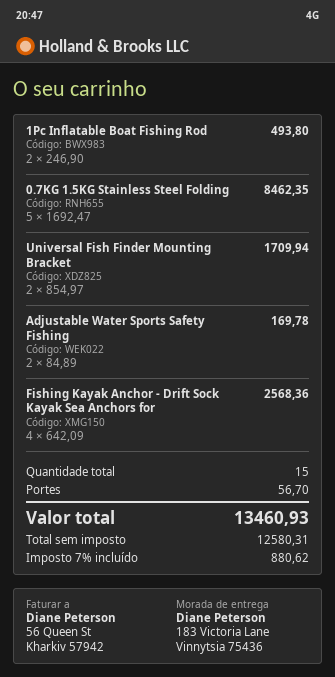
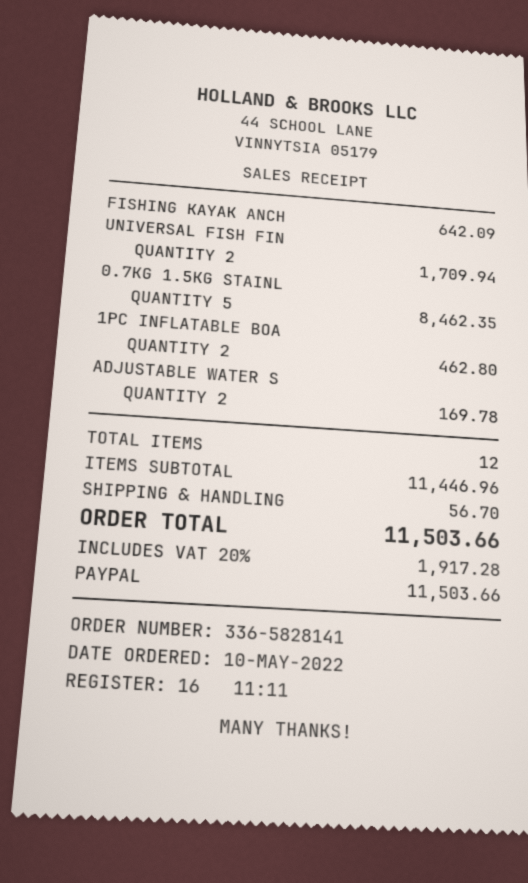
1Pc Inflatable Boat Fishing Rod: 2 for 493.80 -> 2 for 462.80
Fishing Kayak Anchor - Drift Sock Kayak Sea Anchors for: 4 for 2568.36 -> 1 for 642.09
total quantity: 15 -> 12
tax: 7% = 880.62 -> 20% = 1917.28
total: 13460.93 -> 11503.66

